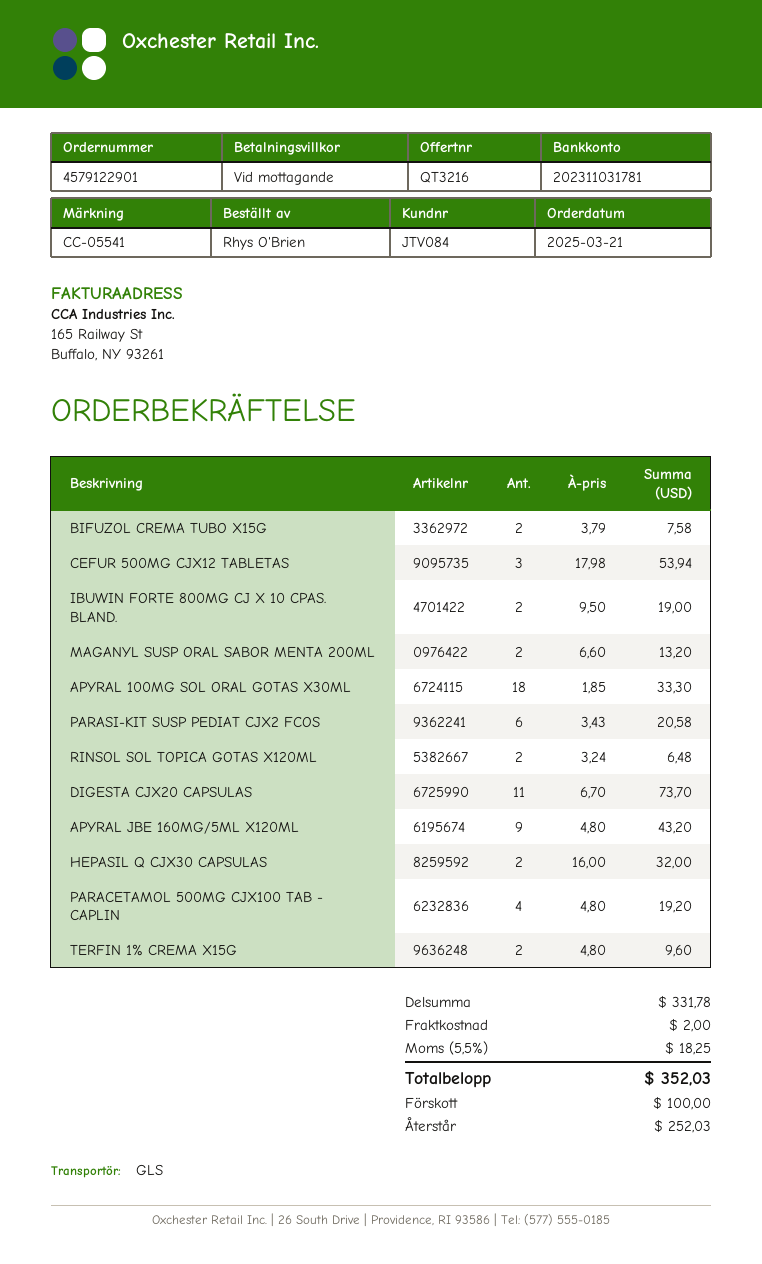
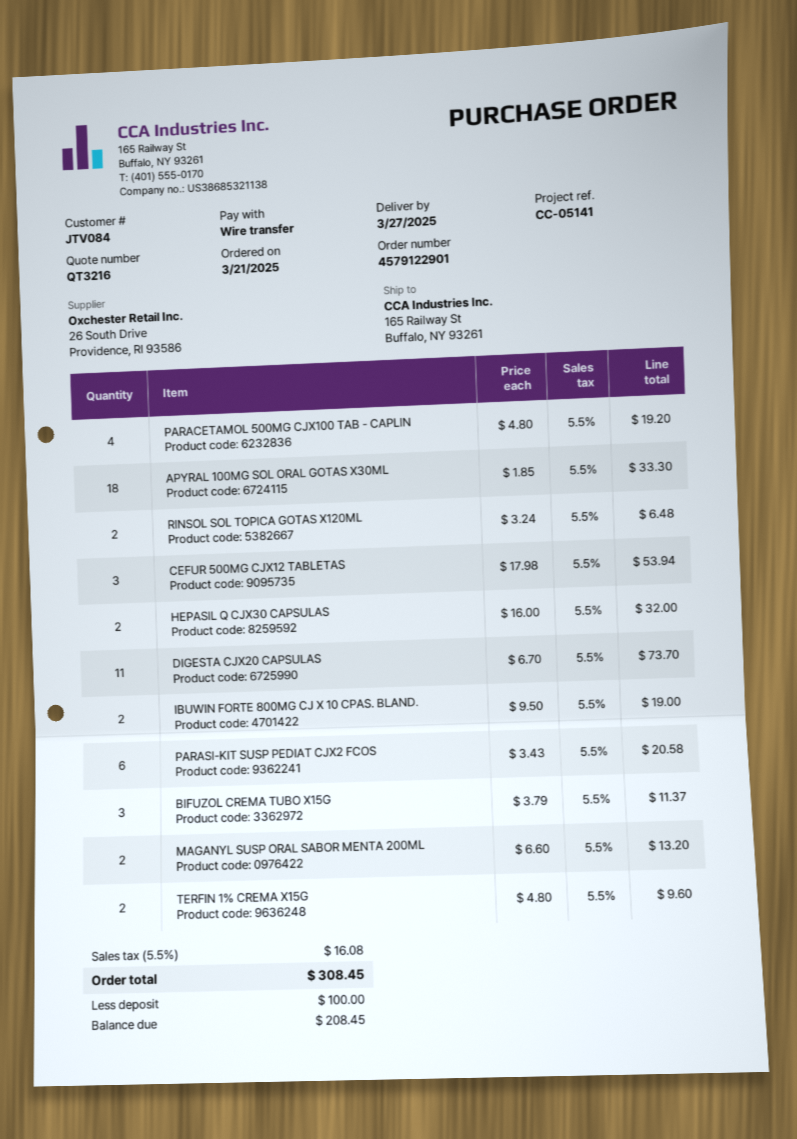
reference: CC-05541 -> CC-05141
BIFUZOL CREMA TUBO X15G: 2 x 3.79 = 7.58 -> 3 x 3.79 = 11.37
APYRAL JBE 160MG/5ML X120ML: 9 x 4.80 = 43.20 -> none
shipping: 2.00 -> none
tax: 5.5% = 18.25 -> 5.5% = 16.08
total: 352.03 -> 308.45
balance: 252.03 -> 208.45

